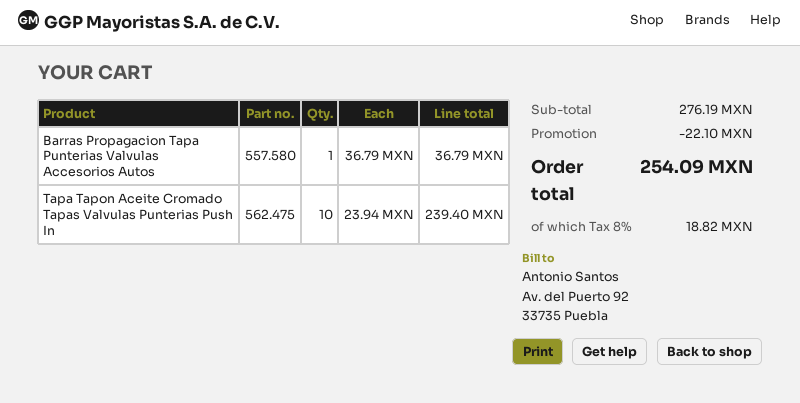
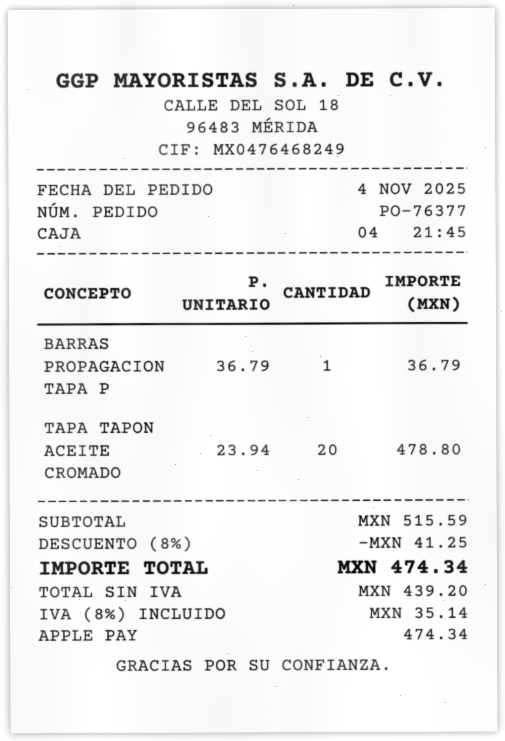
Tapa Tapon Aceite Cromado Tapas Valvulas Punterias Push In: 10 x 23.94 = 239.40 -> 20 x 23.94 = 478.80
subtotal: 276.19 -> 515.59
discount: 22.10 -> 41.25
tax: 8% = 18.82 -> 8% = 35.14
total: 254.09 -> 474.34

